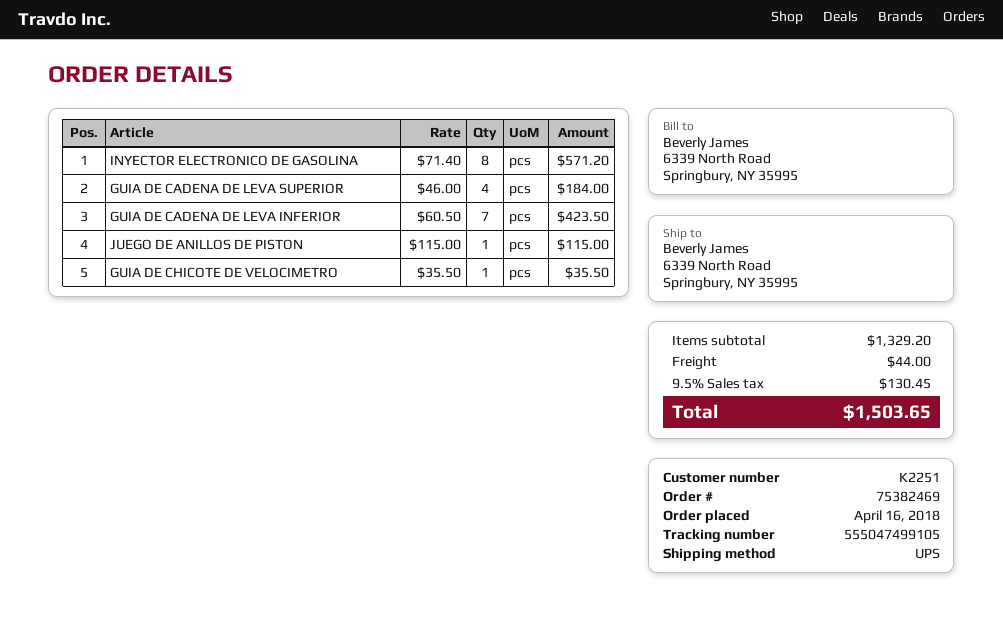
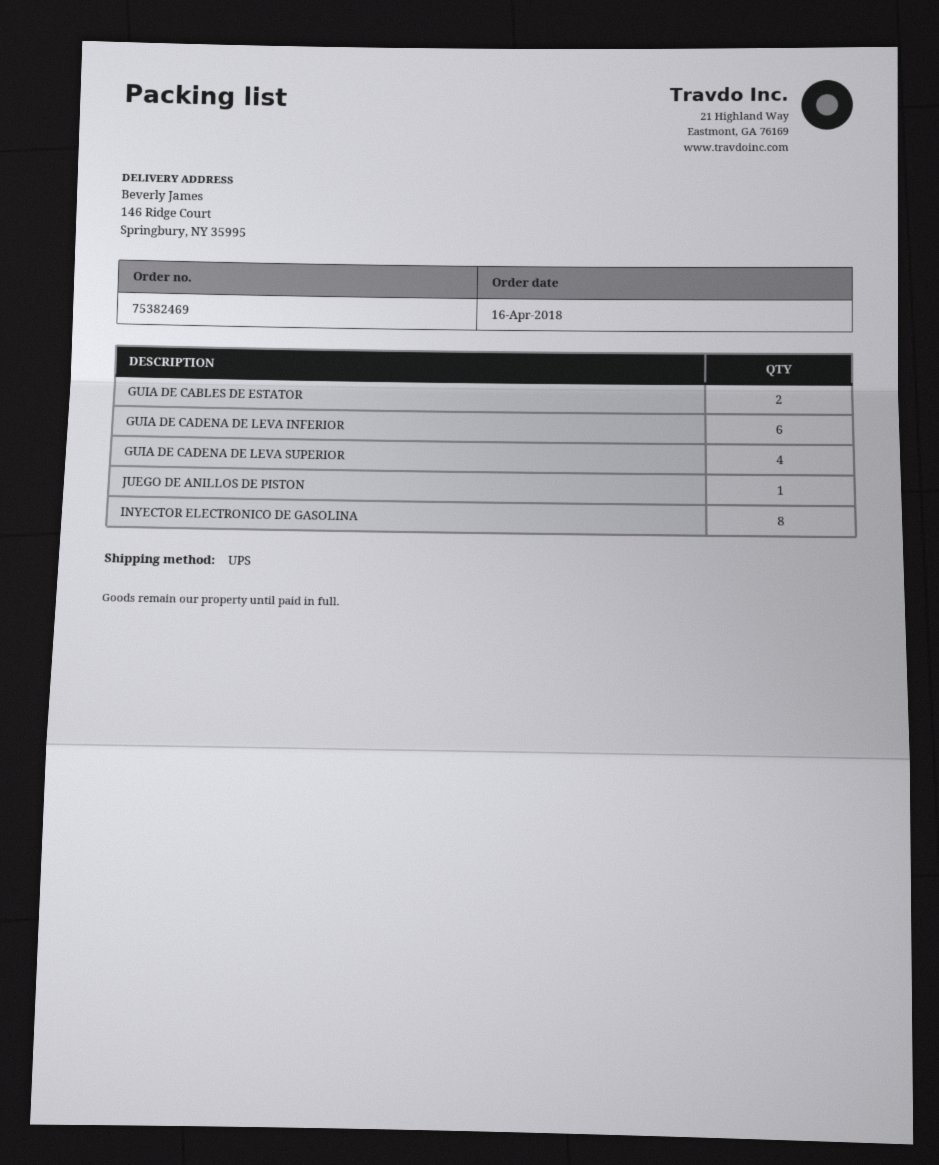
ship to: 6339 North Road, Springbury, NY 35995 -> 146 Ridge Court, Springbury, NY 35995
GUIA DE CADENA DE LEVA INFERIOR: 7 -> 6
GUIA DE CHICOTE DE VELOCIMETRO: 1 -> none
GUIA DE CABLES DE ESTATOR: none -> 2

